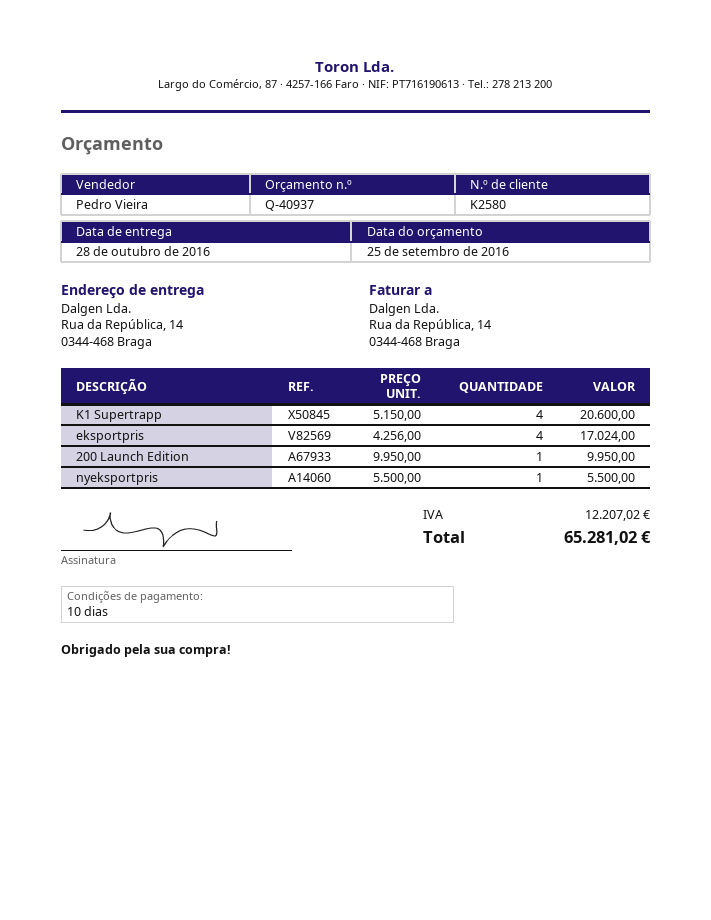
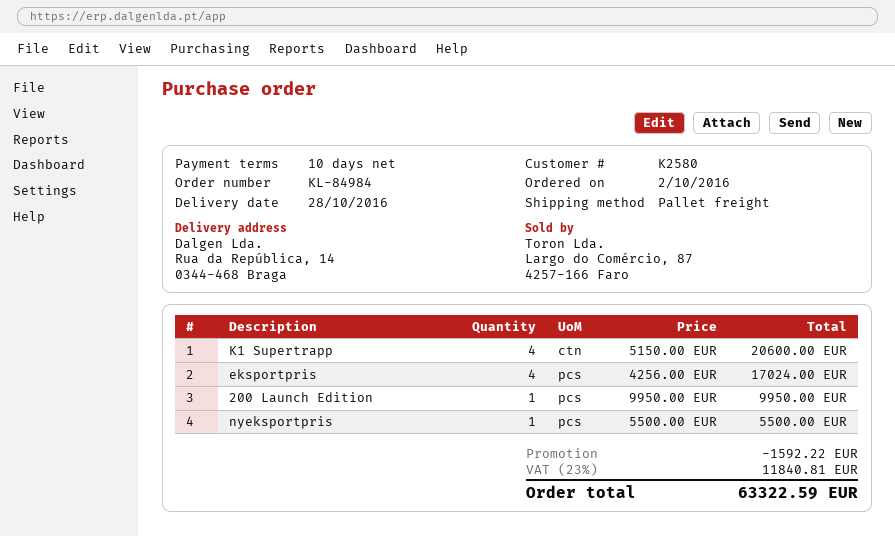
discount: none -> 1592.22
tax: 12207.02 -> 11840.81
total: 65281.02 -> 63322.59

